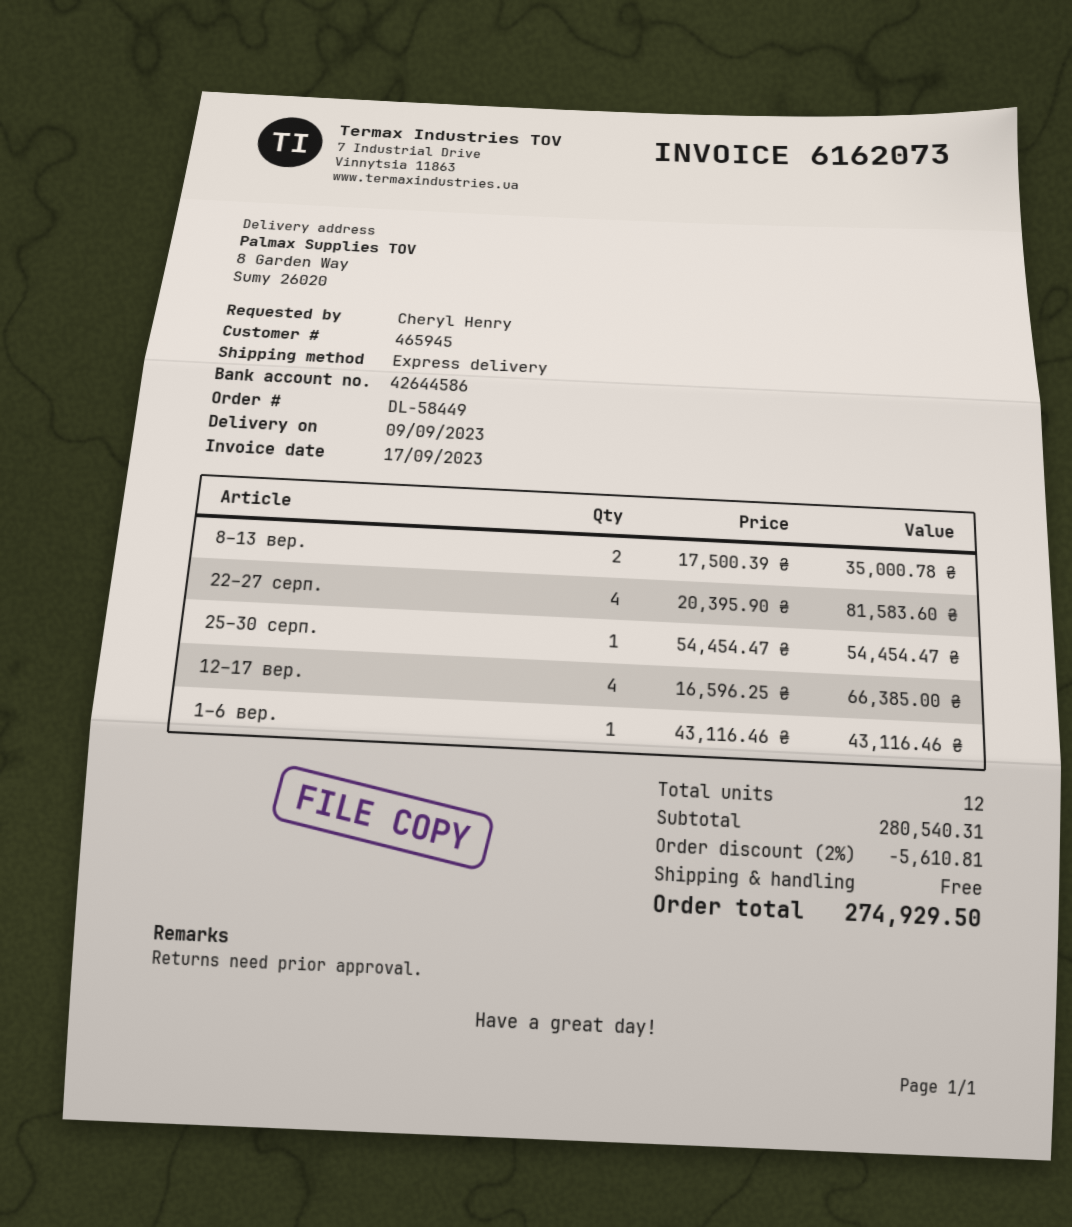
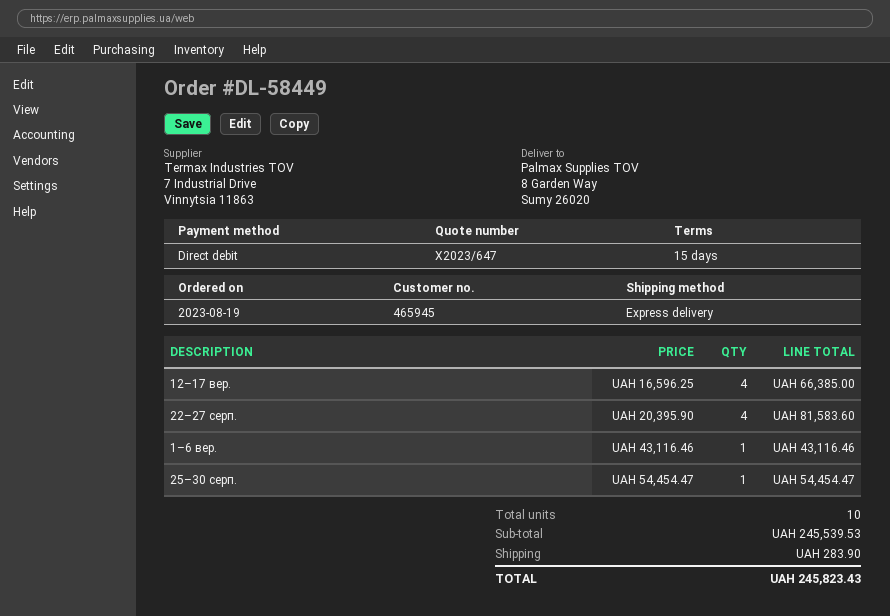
8–13 вер.: 2 x 17500.39 = 35000.78 -> none
total quantity: 12 -> 10
subtotal: 280540.31 -> 245539.53
discount: 2% = 5610.81 -> none
shipping: 0.00 -> 283.90
total: 274929.50 -> 245823.43

